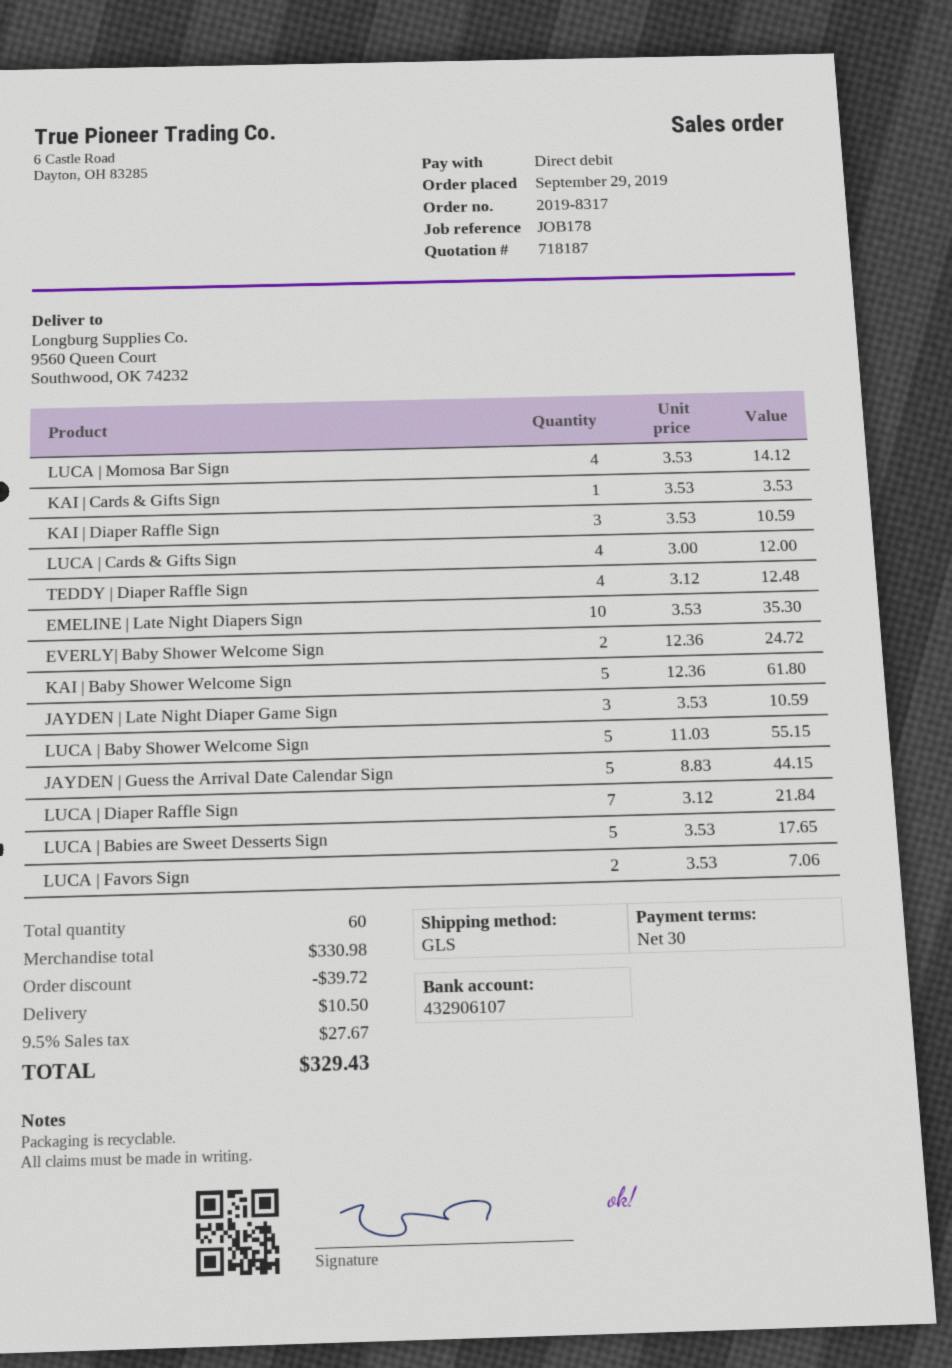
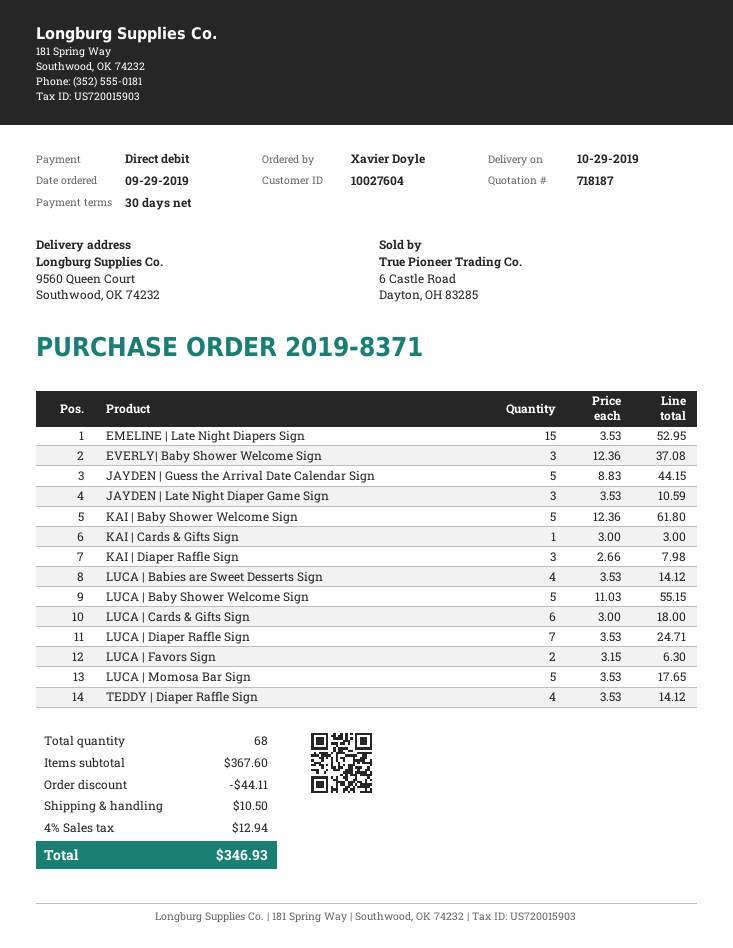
order number: 2019-8317 -> 2019-8371
LUCA | Momosa Bar Sign: 4 x 3.53 = 14.12 -> 5 x 3.53 = 17.65
KAI | Cards & Gifts Sign: 1 x 3.53 = 3.53 -> 1 x 3.00 = 3.00
KAI | Diaper Raffle Sign: 3 x 3.53 = 10.59 -> 3 x 2.66 = 7.98
LUCA | Cards & Gifts Sign: 4 x 3.00 = 12.00 -> 6 x 3.00 = 18.00
TEDDY | Diaper Raffle Sign: 4 x 3.12 = 12.48 -> 4 x 3.53 = 14.12
EMELINE | Late Night Diapers Sign: 10 x 3.53 = 35.30 -> 15 x 3.53 = 52.95
EVERLY| Baby Shower Welcome Sign: 2 x 12.36 = 24.72 -> 3 x 12.36 = 37.08
LUCA | Diaper Raffle Sign: 7 x 3.12 = 21.84 -> 7 x 3.53 = 24.71
LUCA | Babies are Sweet Desserts Sign: 5 x 3.53 = 17.65 -> 4 x 3.53 = 14.12
LUCA | Favors Sign: 2 x 3.53 = 7.06 -> 2 x 3.15 = 6.30
total quantity: 60 -> 68
subtotal: 330.98 -> 367.60
discount: 39.72 -> 44.11
tax: 9.5% = 27.67 -> 4% = 12.94
total: 329.43 -> 346.93

